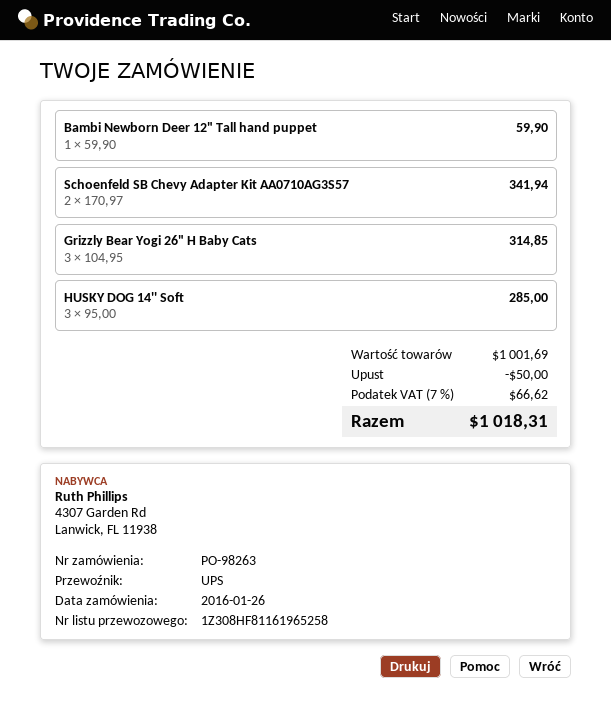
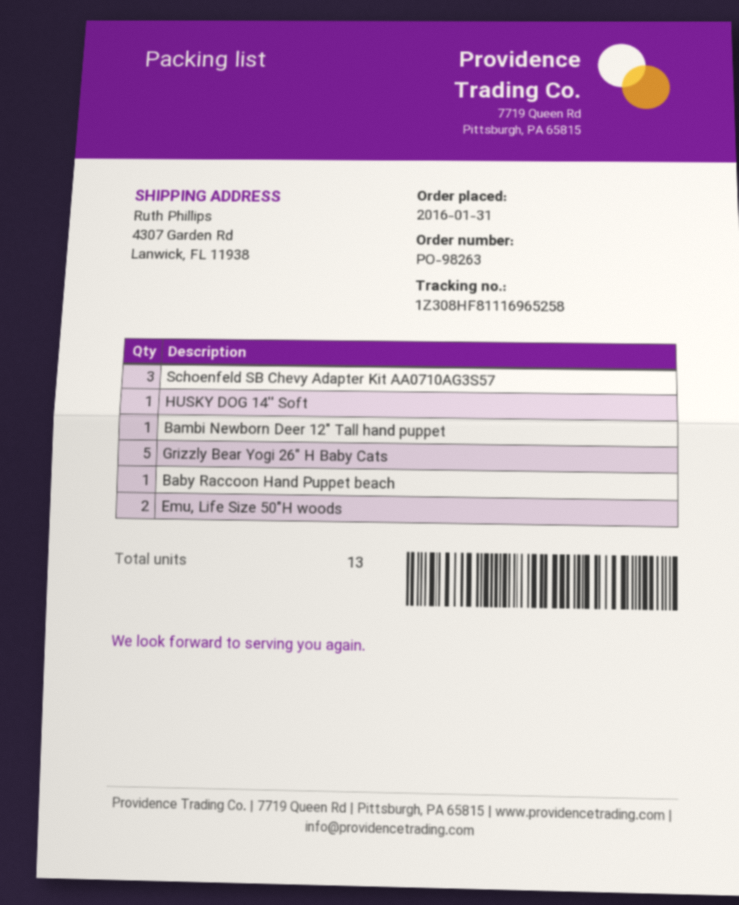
order date: 2016-01-26 -> 2016-01-31
tracking number: 1Z308HF81161965258 -> 1Z308HF81116965258
Schoenfeld SB Chevy Adapter Kit AA0710AG3S57: 2 -> 3
Grizzly Bear Yogi 26" H Baby Cats: 3 -> 5
HUSKY DOG 14'' Soft: 3 -> 1
Baby Raccoon Hand Puppet beach: none -> 1
Emu, Life Size 50"H woods: none -> 2

